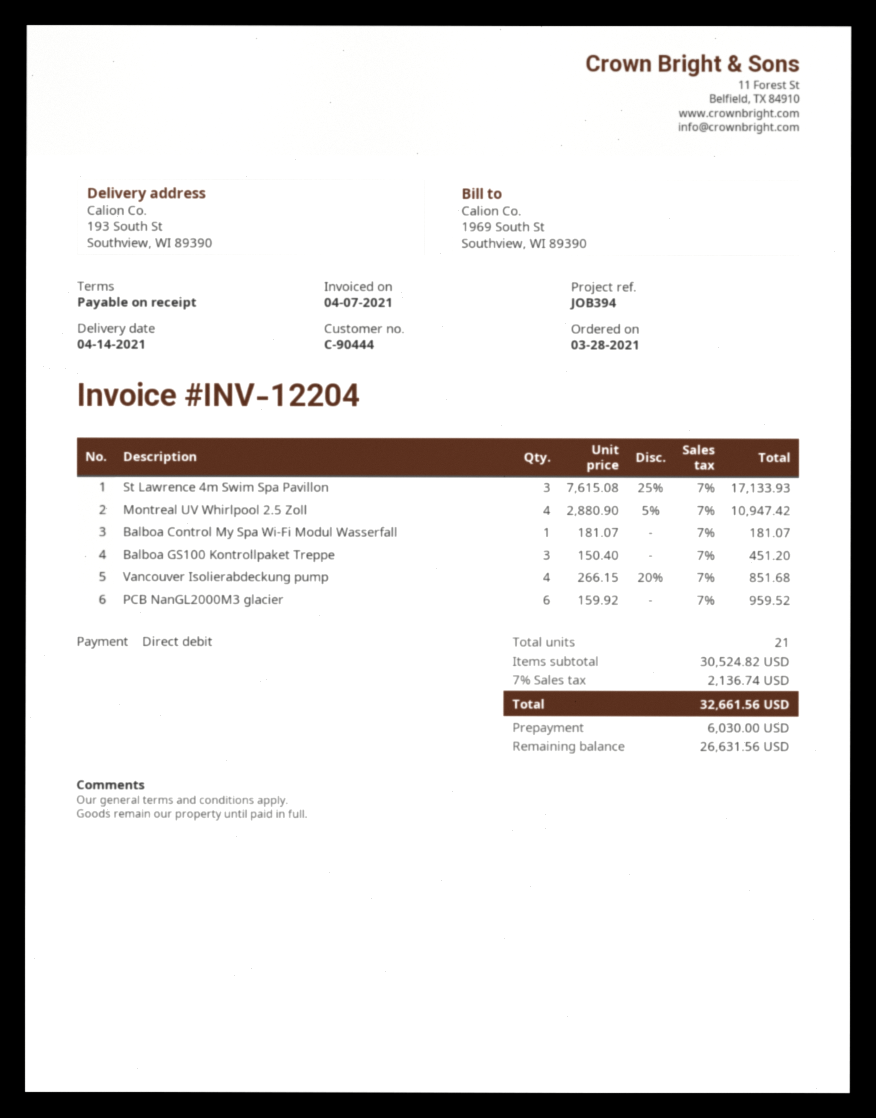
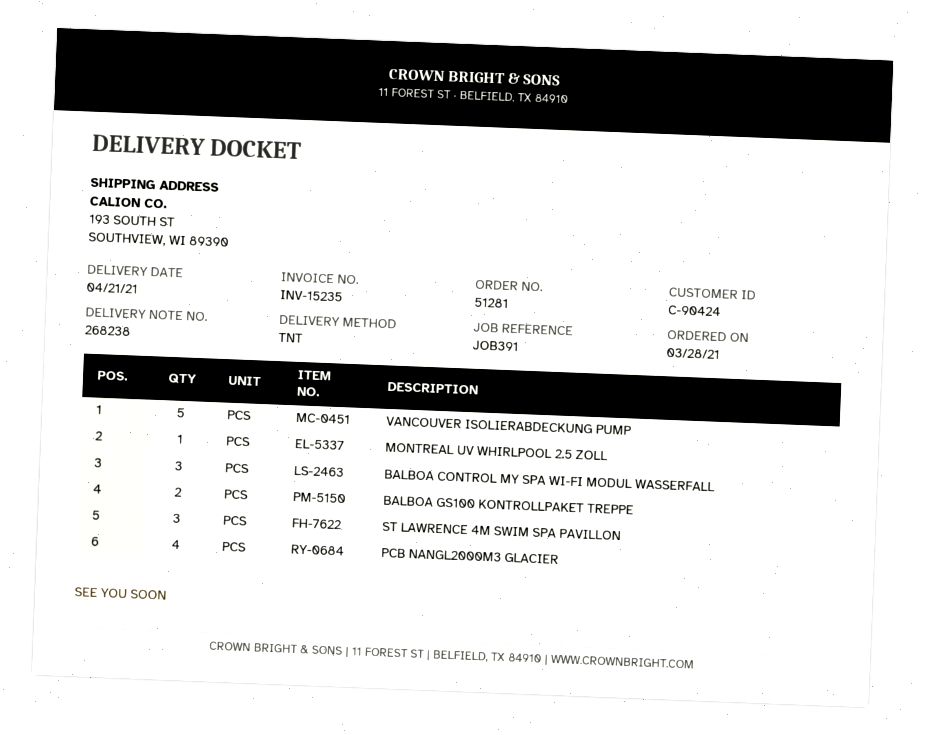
delivery date: 2021-04-14 -> 2021-04-21
invoice number: INV-12204 -> INV-15235
customer number: C-90444 -> C-90424
reference: JOB394 -> JOB391
Montreal UV Whirlpool 2.5 Zoll: 4 -> 1
Balboa Control My Spa Wi-Fi Modul Wasserfall: 1 -> 3
Balboa GS100 Kontrollpaket Treppe: 3 -> 2
Vancouver Isolierabdeckung pump: 4 -> 5
PCB NanGL2000M3 glacier: 6 -> 4

